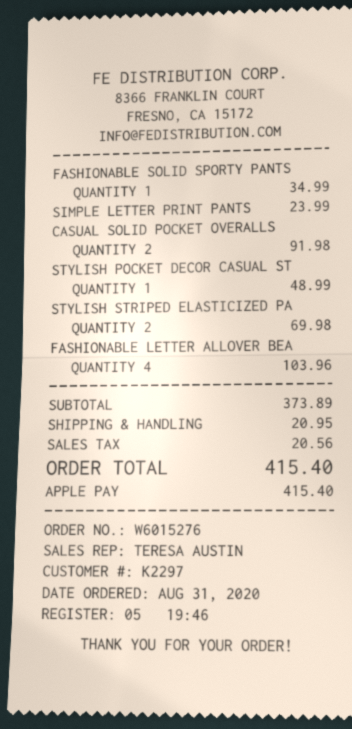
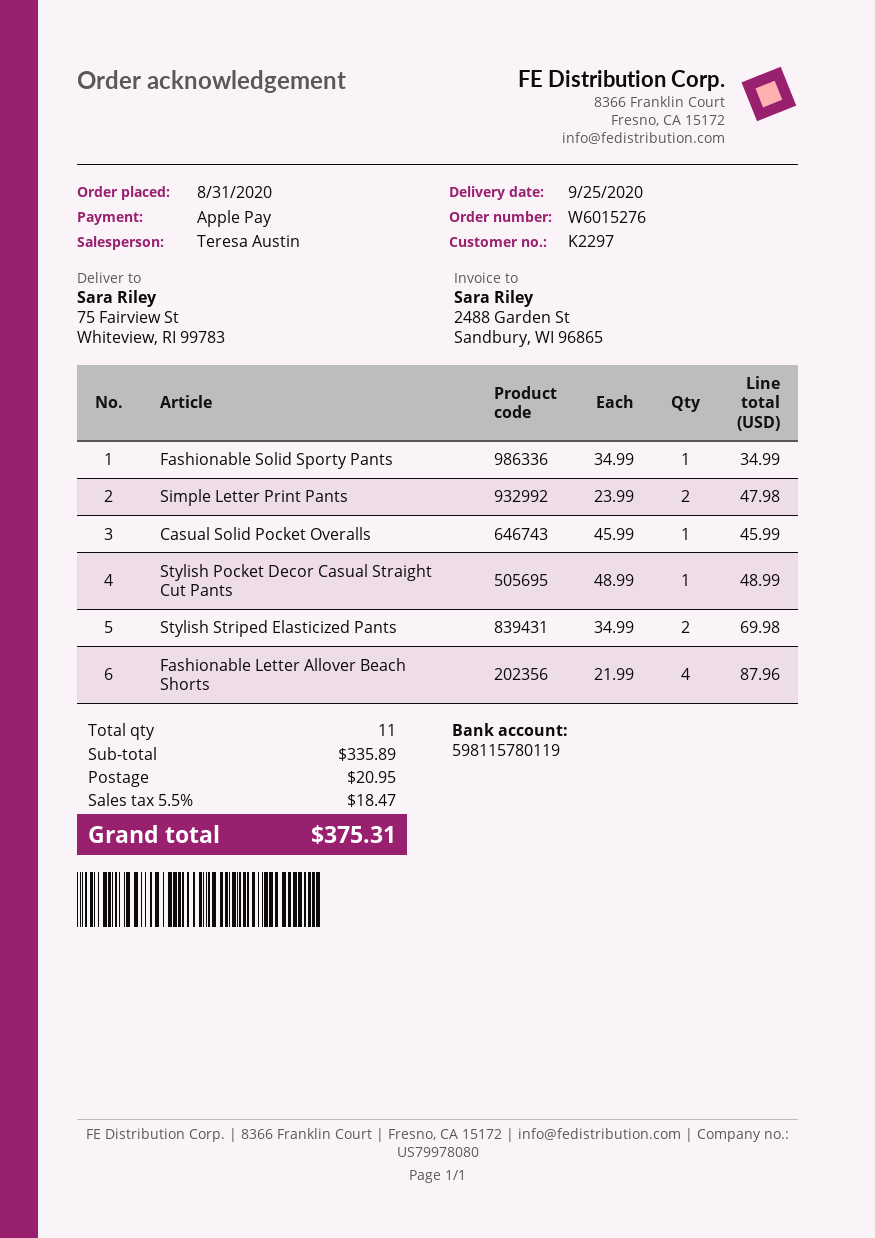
SIMPLE LETTER PRINT PANTS: 1 for 23.99 -> 2 for 47.98
CASUAL SOLID POCKET OVERALLS: 2 for 91.98 -> 1 for 45.99
FASHIONABLE LETTER ALLOVER BEA: 4 for 103.96 -> 4 for 87.96
subtotal: 373.89 -> 335.89
tax: 20.56 -> 18.47
total: 415.40 -> 375.31

